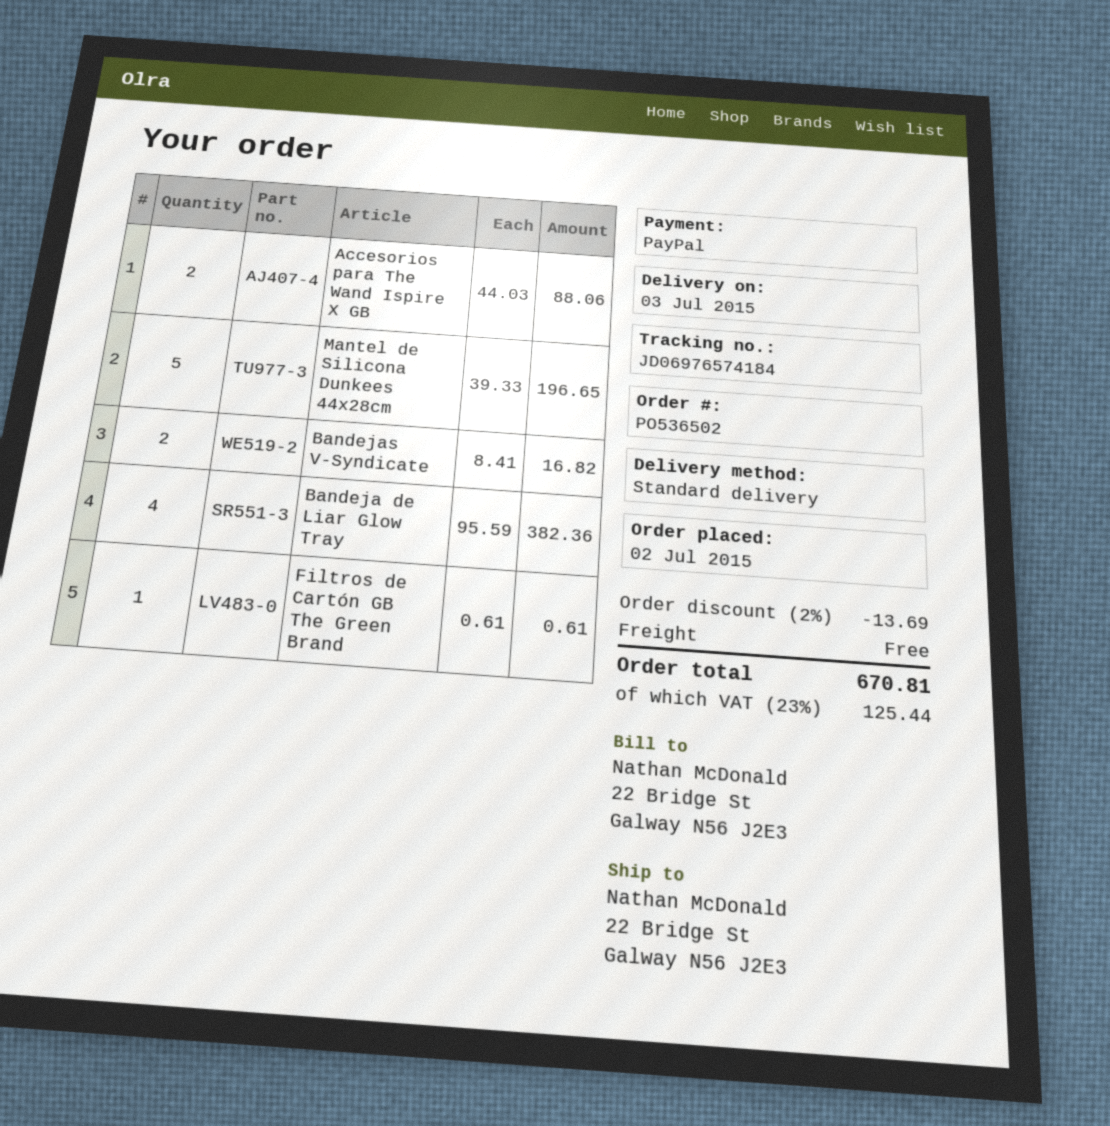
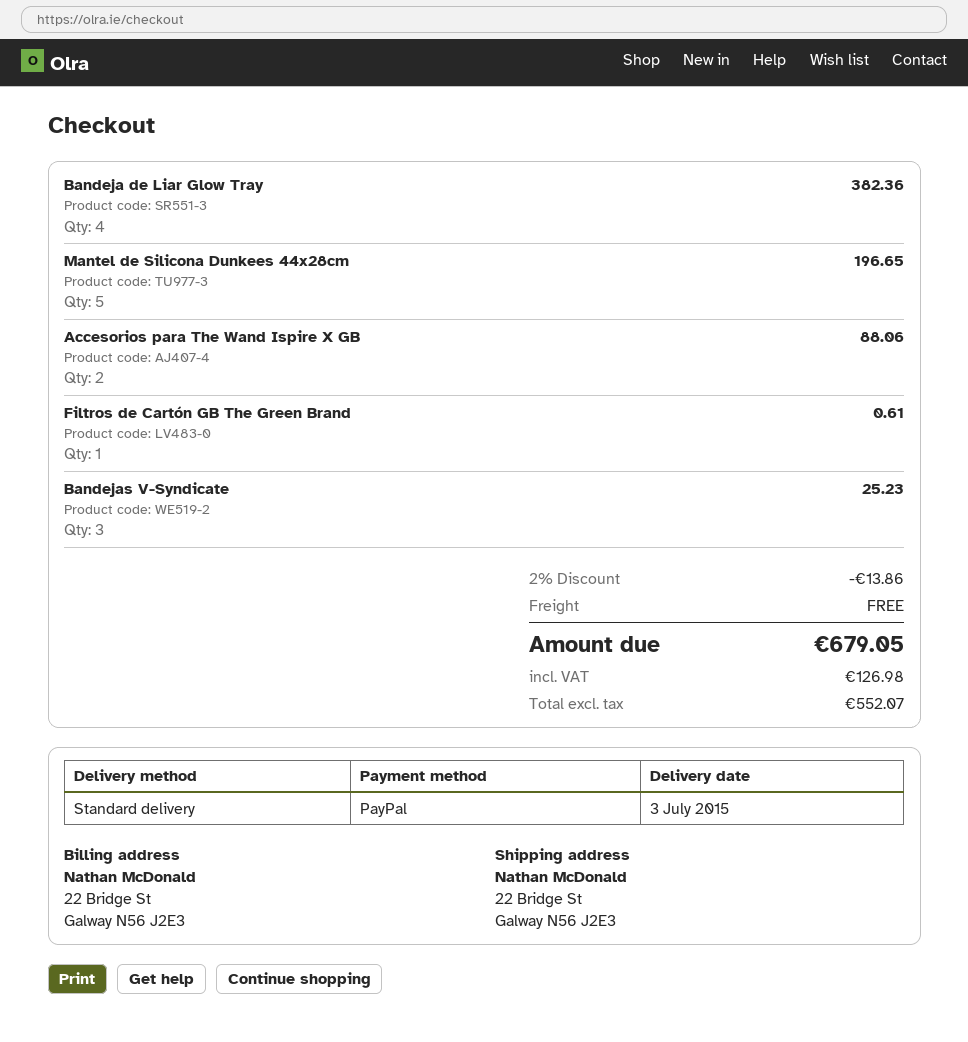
Bandejas V-Syndicate: 2 for 16.82 -> 3 for 25.23
discount: 2% = 13.69 -> 2% = 13.86
tax: 125.44 -> 126.98
total: 670.81 -> 679.05

